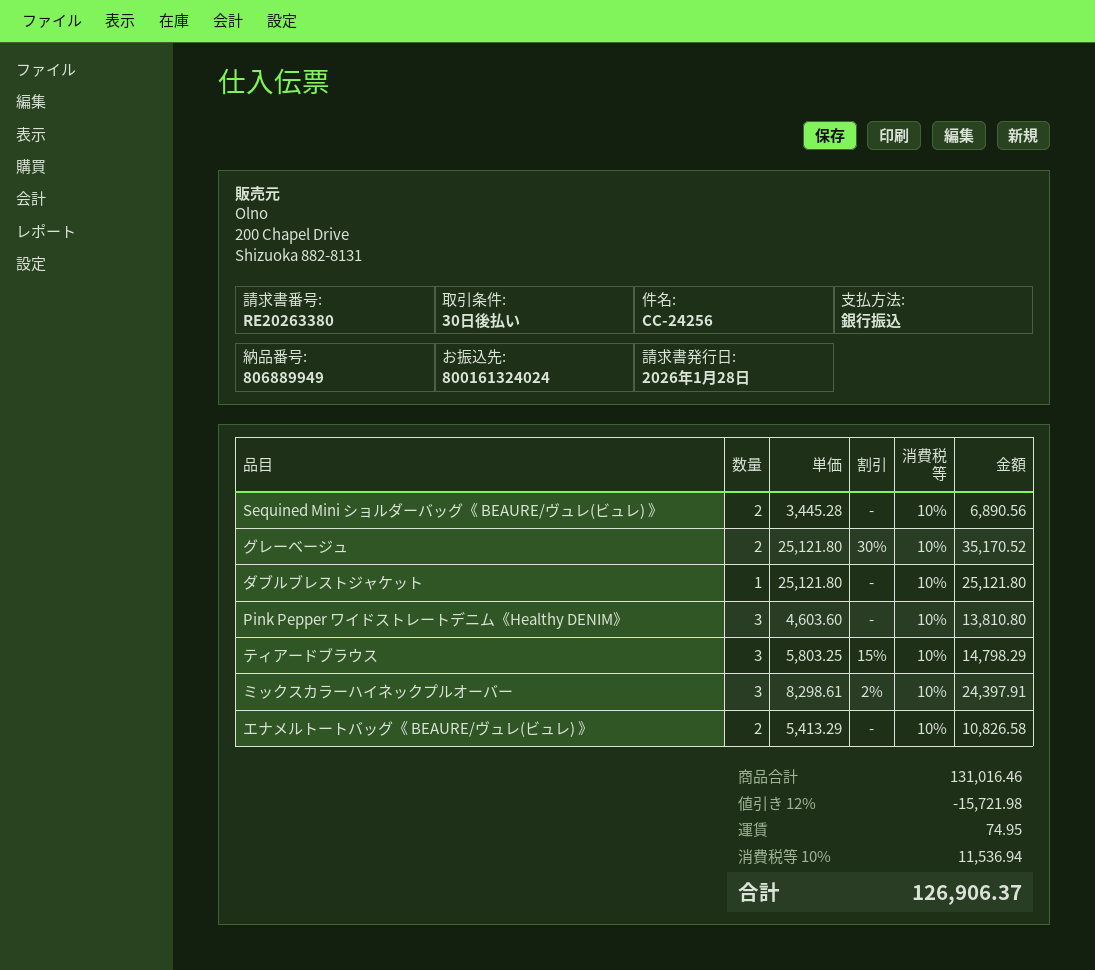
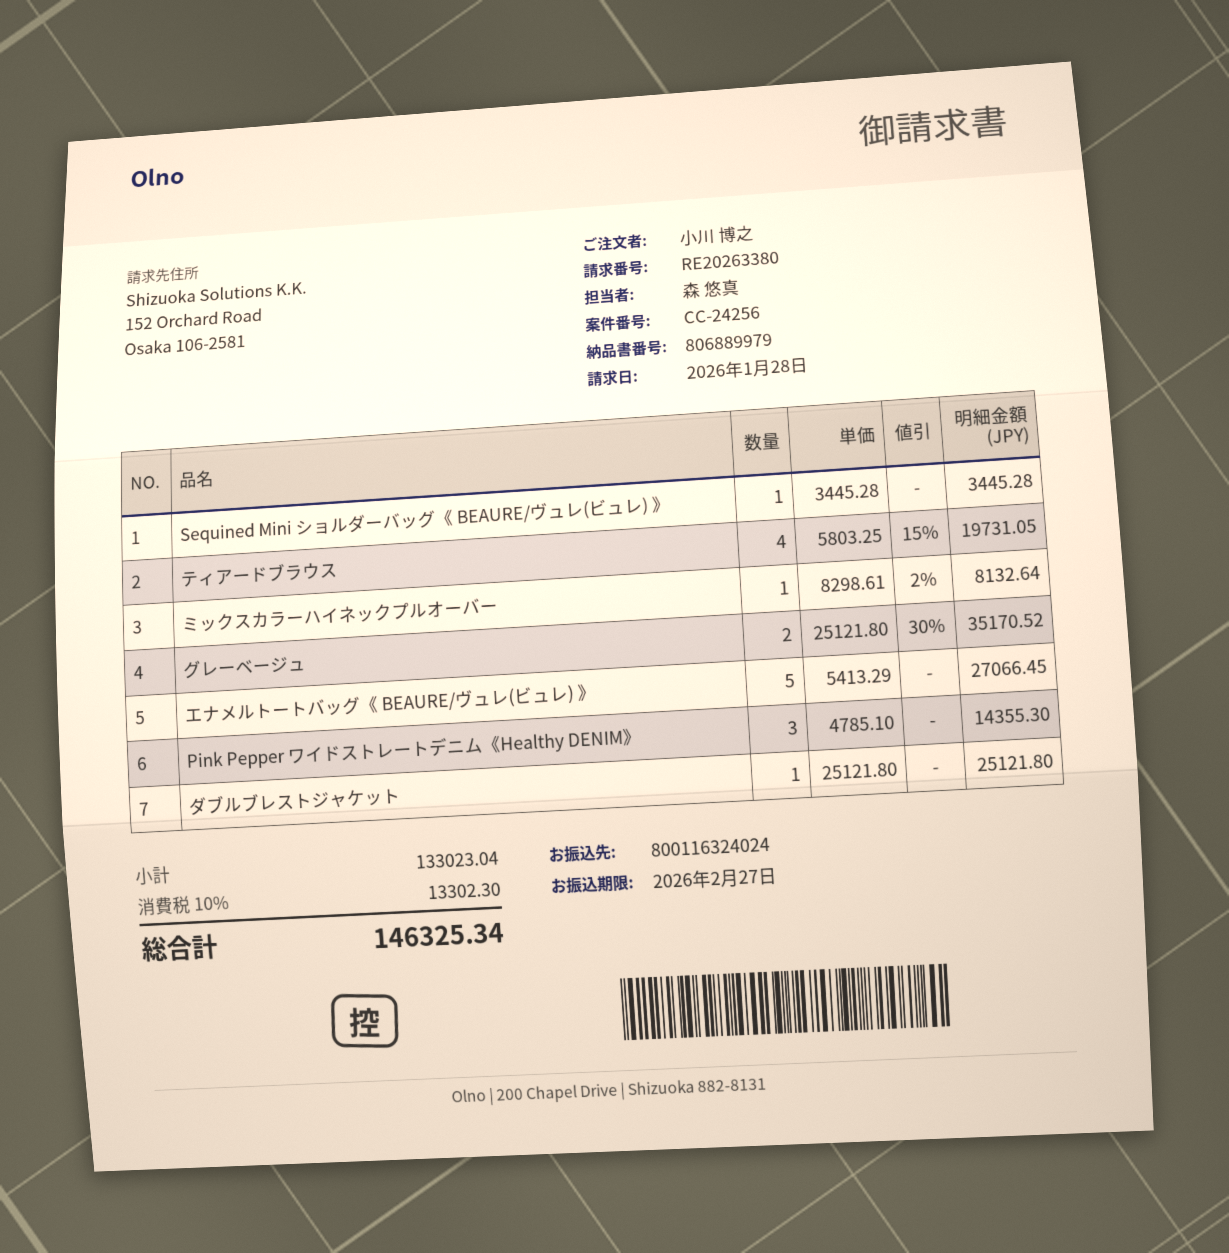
delivery note number: 806889949 -> 806889979
bank account: 800161324024 -> 800116324024
Sequined Mini ショルダーバッグ《 BEAURE/ヴュレ(ビュレ) 》: 2 x 3445.28 = 6890.56 -> 1 x 3445.28 = 3445.28
Pink Pepper ワイドストレートデニム《Healthy DENIM》: 3 x 4603.60 = 13810.80 -> 3 x 4785.10 = 14355.30
ティアードブラウス: 3 x 5803.25 - 15% = 14798.29 -> 4 x 5803.25 - 15% = 19731.05
ミックスカラーハイネックプルオーバー: 3 x 8298.61 - 2% = 24397.91 -> 1 x 8298.61 - 2% = 8132.64
エナメルトートバッグ《 BEAURE/ヴュレ(ビュレ) 》: 2 x 5413.29 = 10826.58 -> 5 x 5413.29 = 27066.45
subtotal: 131016.46 -> 133023.04
discount: 12% = 15721.98 -> none
shipping: 74.95 -> none
tax: 10% = 11536.94 -> 10% = 13302.30
total: 126906.37 -> 146325.34

